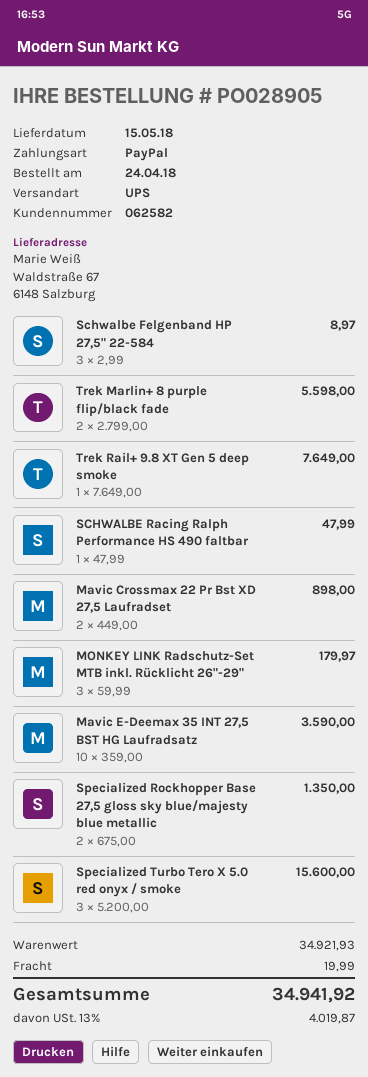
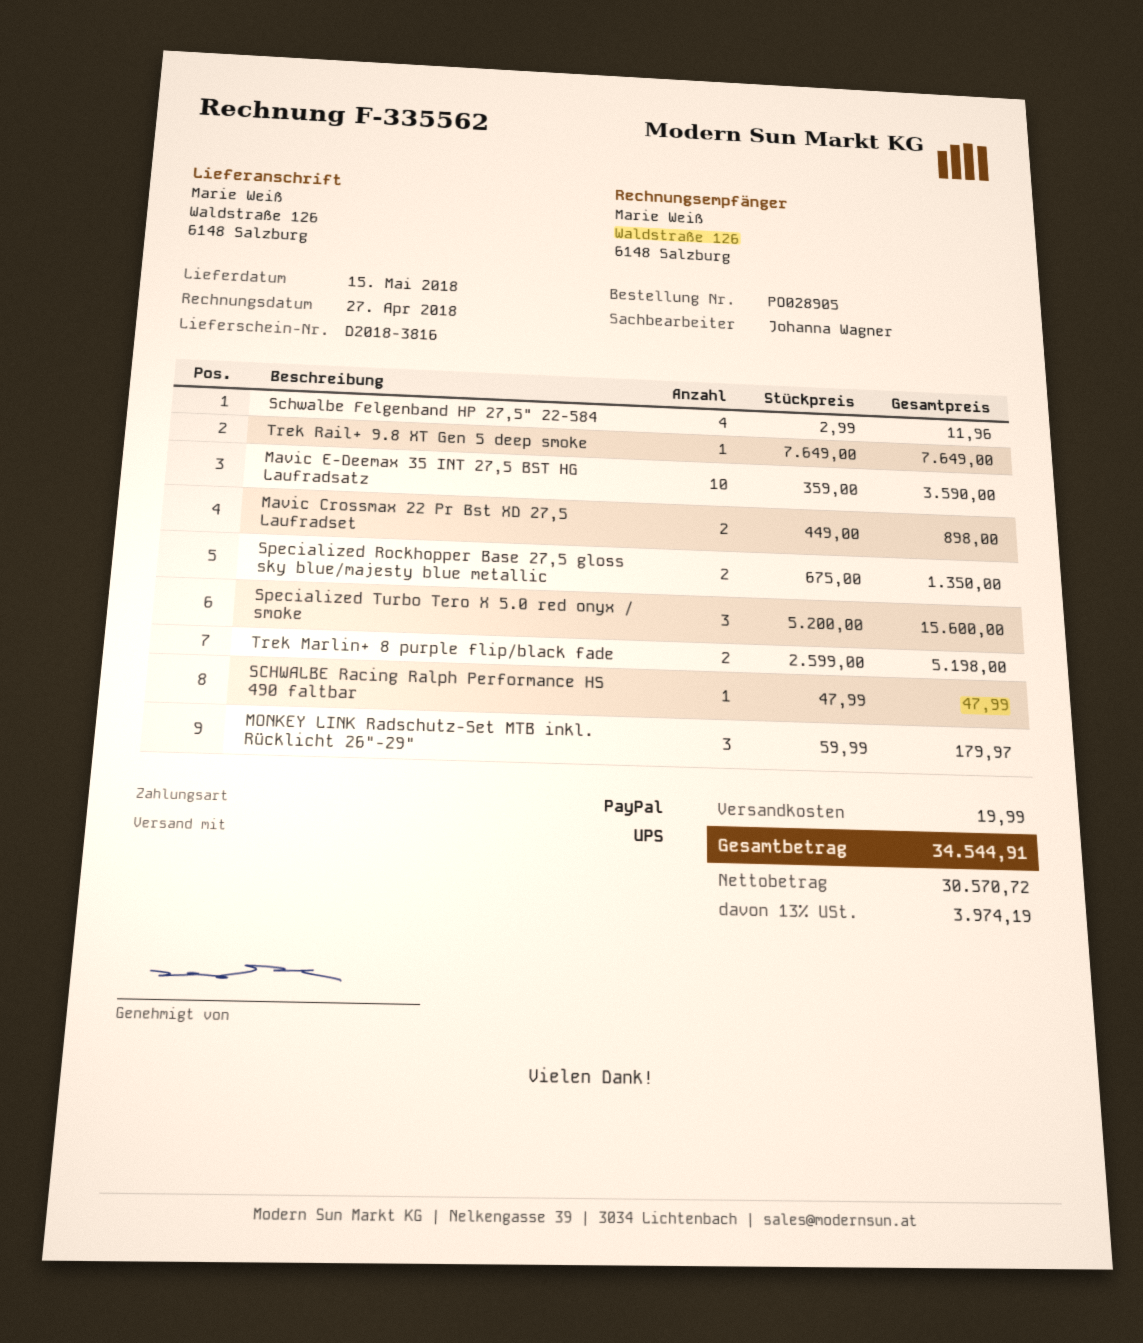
ship to: Waldstraße 67, 6148 Salzburg -> Waldstraße 126, 6148 Salzburg
Schwalbe Felgenband HP 27,5" 22-584: 3 x 2.99 = 8.97 -> 4 x 2.99 = 11.96
Trek Marlin+ 8 purple flip/black fade: 2 x 2799.00 = 5598.00 -> 2 x 2599.00 = 5198.00
tax: 13% = 4019.87 -> 13% = 3974.19
total: 34941.92 -> 34544.91

